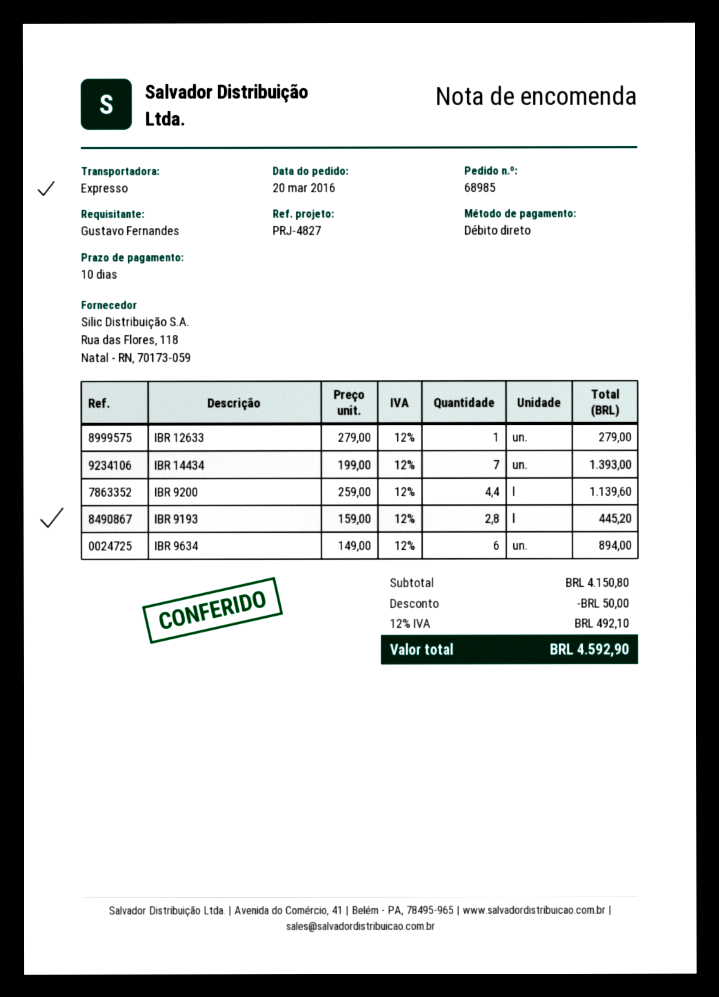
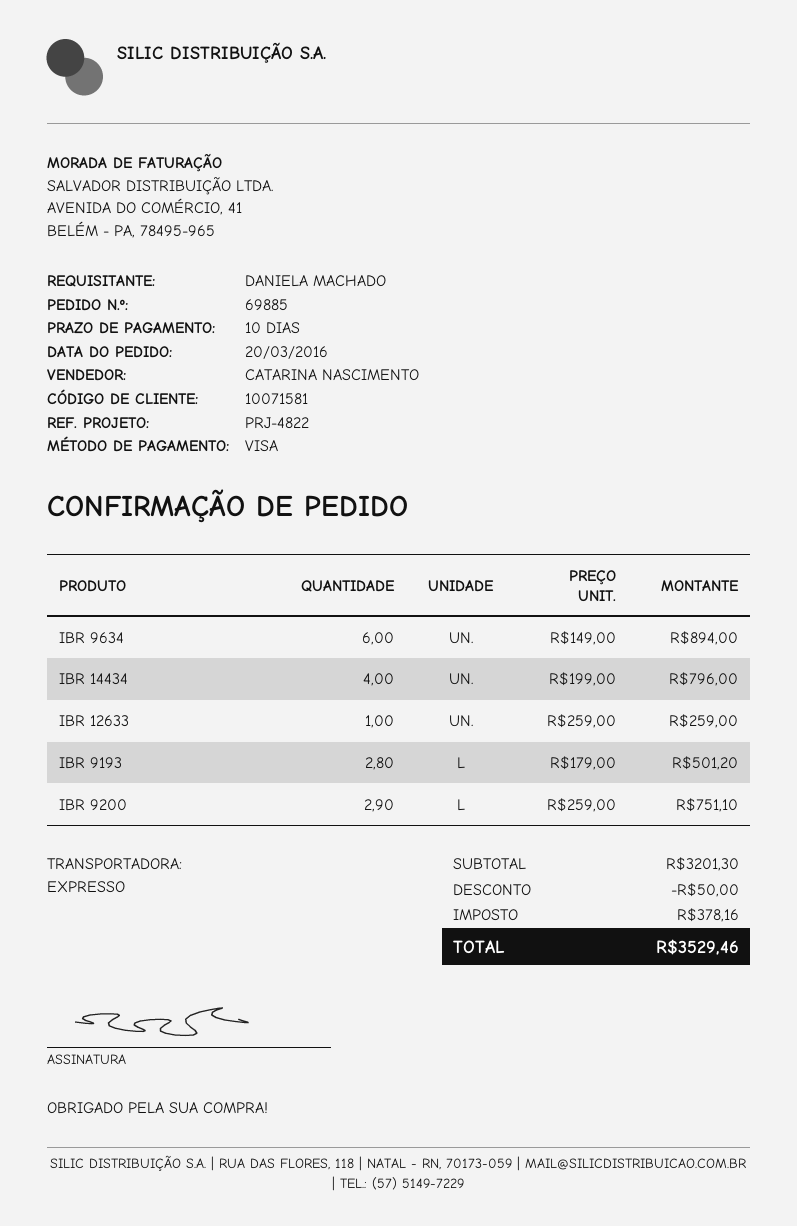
order number: 68985 -> 69885
reference: PRJ-4827 -> PRJ-4822
ordered by: Gustavo Fernandes -> DANIELA MACHADO
payment method: direct debit -> Visa
IBR 12633: 1 x 279.00 = 279.00 -> 1 x 259.00 = 259.00
IBR 14434: 7 x 199.00 = 1393.00 -> 4 x 199.00 = 796.00
IBR 9200: 4.4 x 259.00 = 1139.60 -> 2.9 x 259.00 = 751.10
IBR 9193: 2.8 x 159.00 = 445.20 -> 2.8 x 179.00 = 501.20
subtotal: 4150.80 -> 3201.30
tax: 492.10 -> 378.16
total: 4592.90 -> 3529.46

